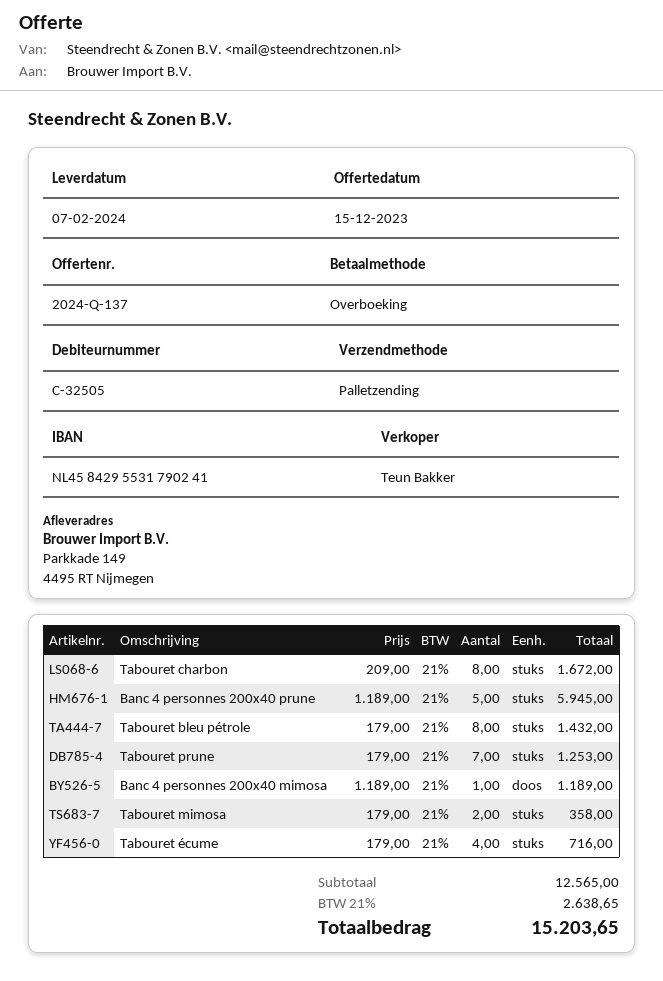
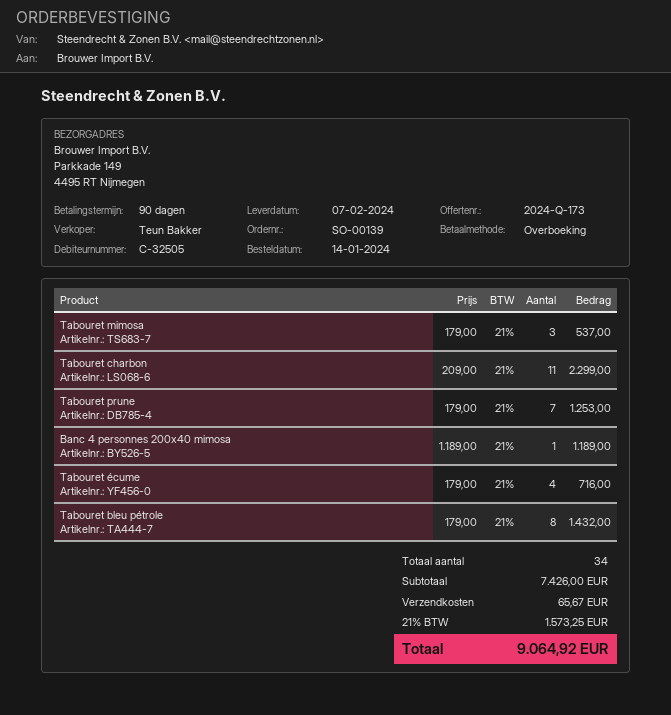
quote number: 2024-Q-137 -> 2024-Q-173
Tabouret charbon: 8 x 209.00 = 1672.00 -> 11 x 209.00 = 2299.00
Banc 4 personnes 200x40 prune: 5 x 1189.00 = 5945.00 -> none
Tabouret mimosa: 2 x 179.00 = 358.00 -> 3 x 179.00 = 537.00
subtotal: 12565.00 -> 7426.00
shipping: none -> 65.67
tax: 21% = 2638.65 -> 21% = 1573.25
total: 15203.65 -> 9064.92

